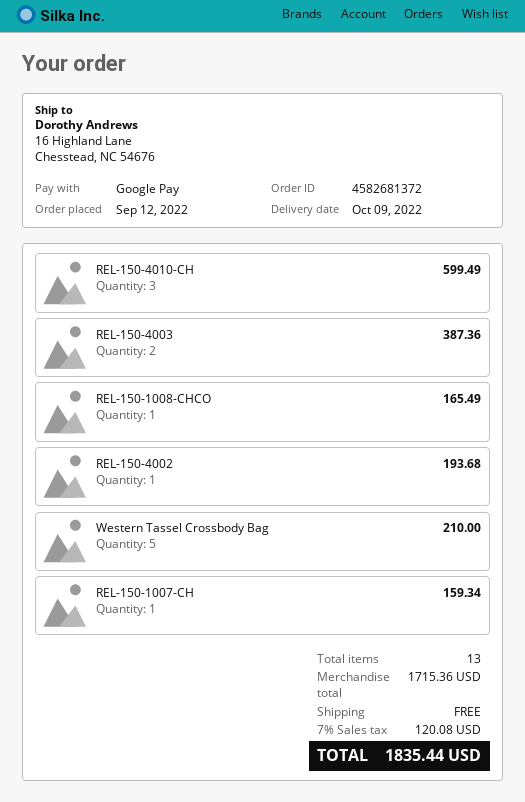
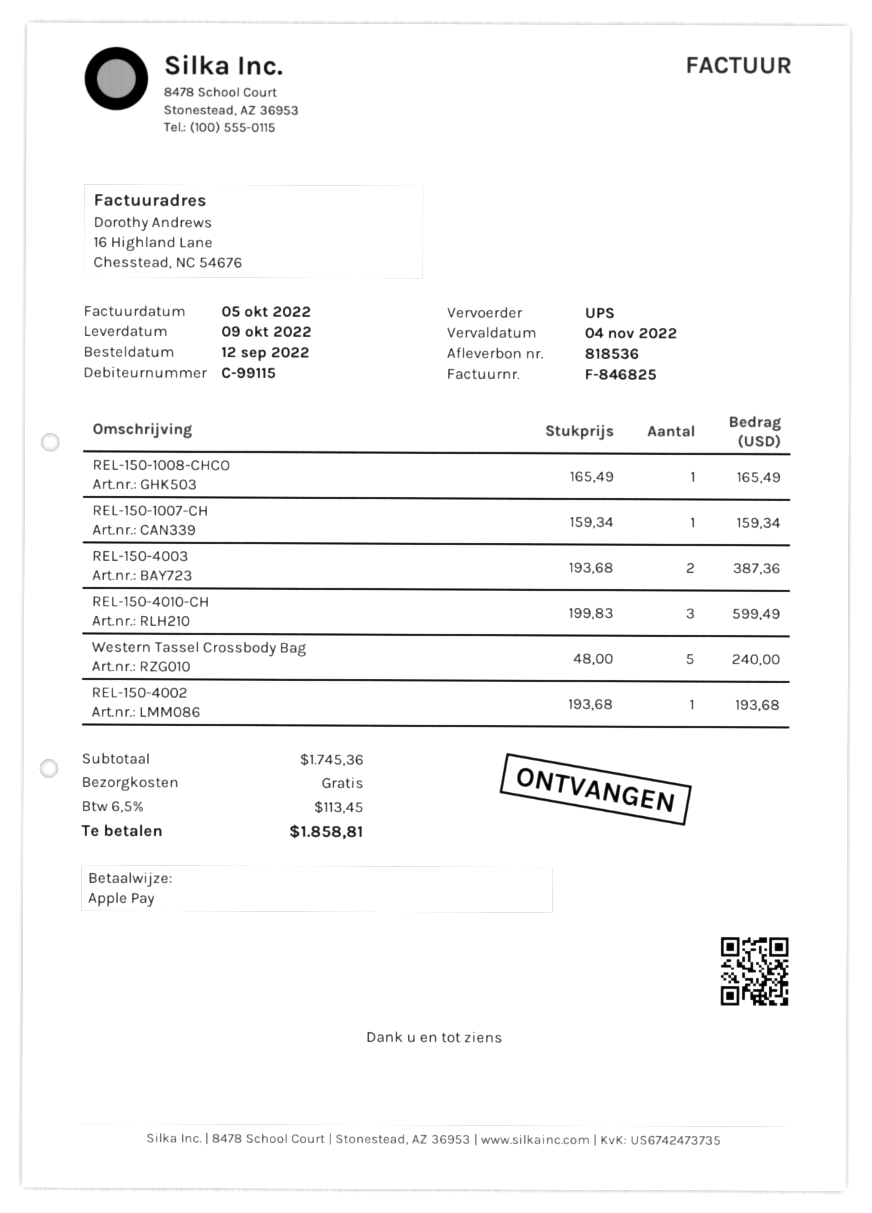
payment method: Google Pay -> Apple Pay
Western Tassel Crossbody Bag: 5 for 210.00 -> 5 for 240.00
subtotal: 1715.36 -> 1745.36
tax: 7% = 120.08 -> 6.5% = 113.45
total: 1835.44 -> 1858.81

